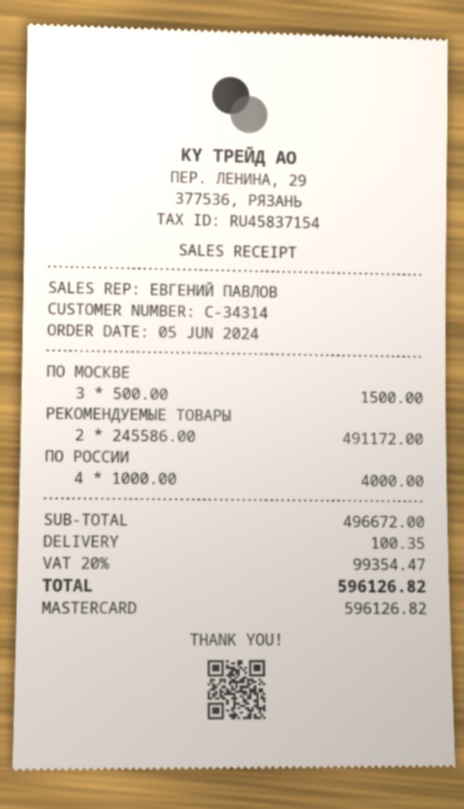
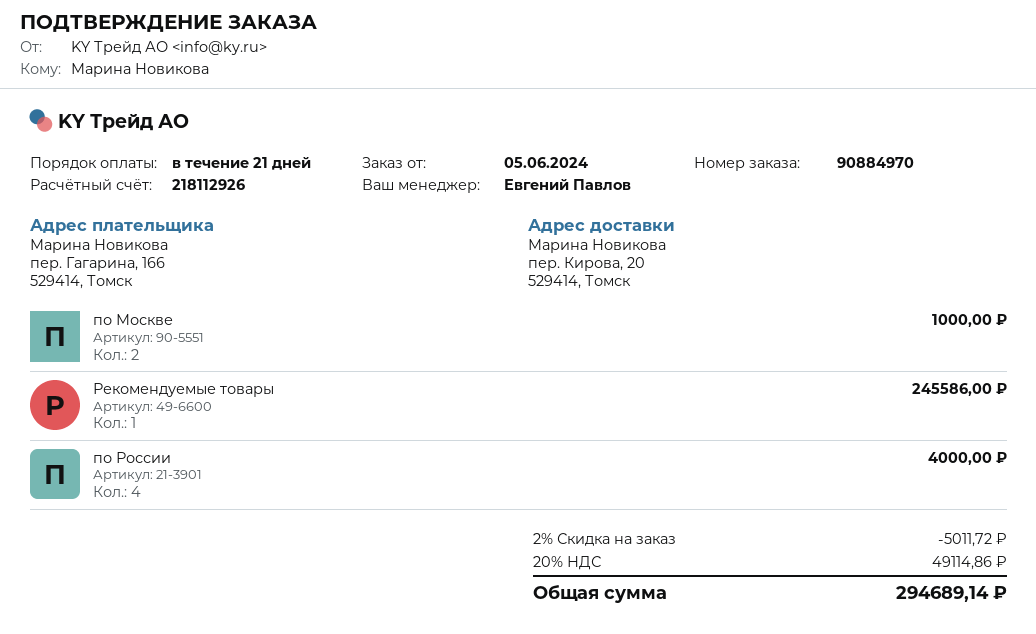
ПО МОСКВЕ: 3 for 1500.00 -> 2 for 1000.00
РЕКОМЕНДУЕМЫЕ ТОВАРЫ: 2 for 491172.00 -> 1 for 245586.00
discount: none -> 2% = 5011.72
shipping: 100.35 -> none
tax: 20% = 99354.47 -> 20% = 49114.86
total: 596126.82 -> 294689.14

